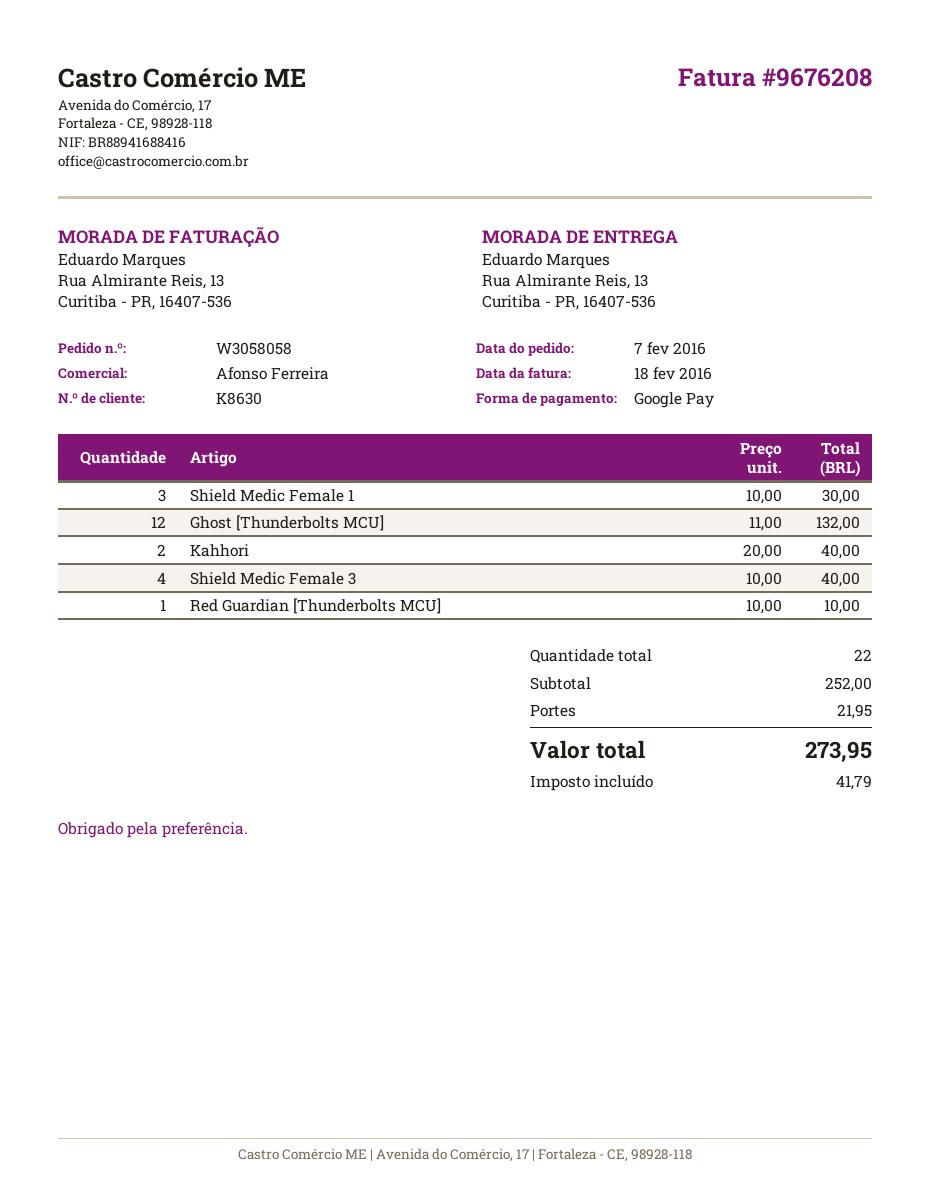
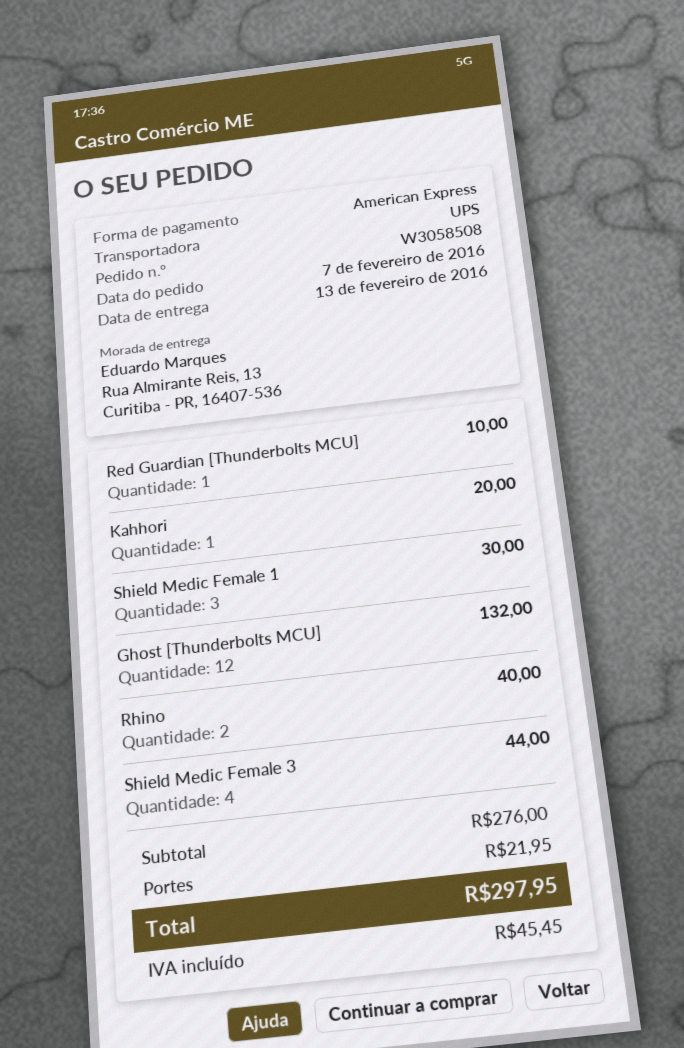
order number: W3058058 -> W3058508
payment method: Google Pay -> American Express
Kahhori: 2 for 40.00 -> 1 for 20.00
Shield Medic Female 3: 4 for 40.00 -> 4 for 44.00
Rhino: none -> 2 for 40.00
subtotal: 252.00 -> 276.00
tax: 41.79 -> 45.45
total: 273.95 -> 297.95

